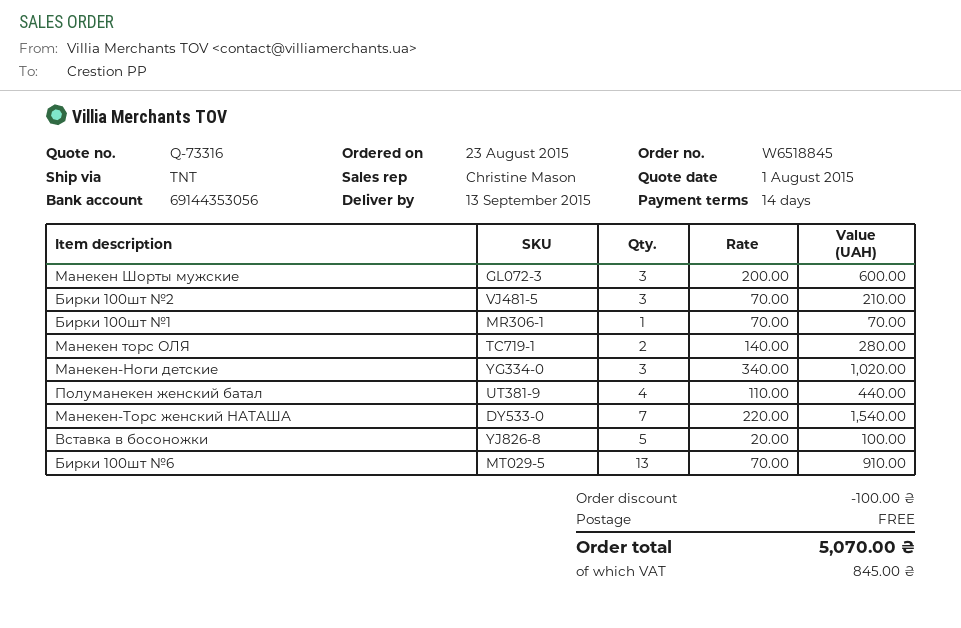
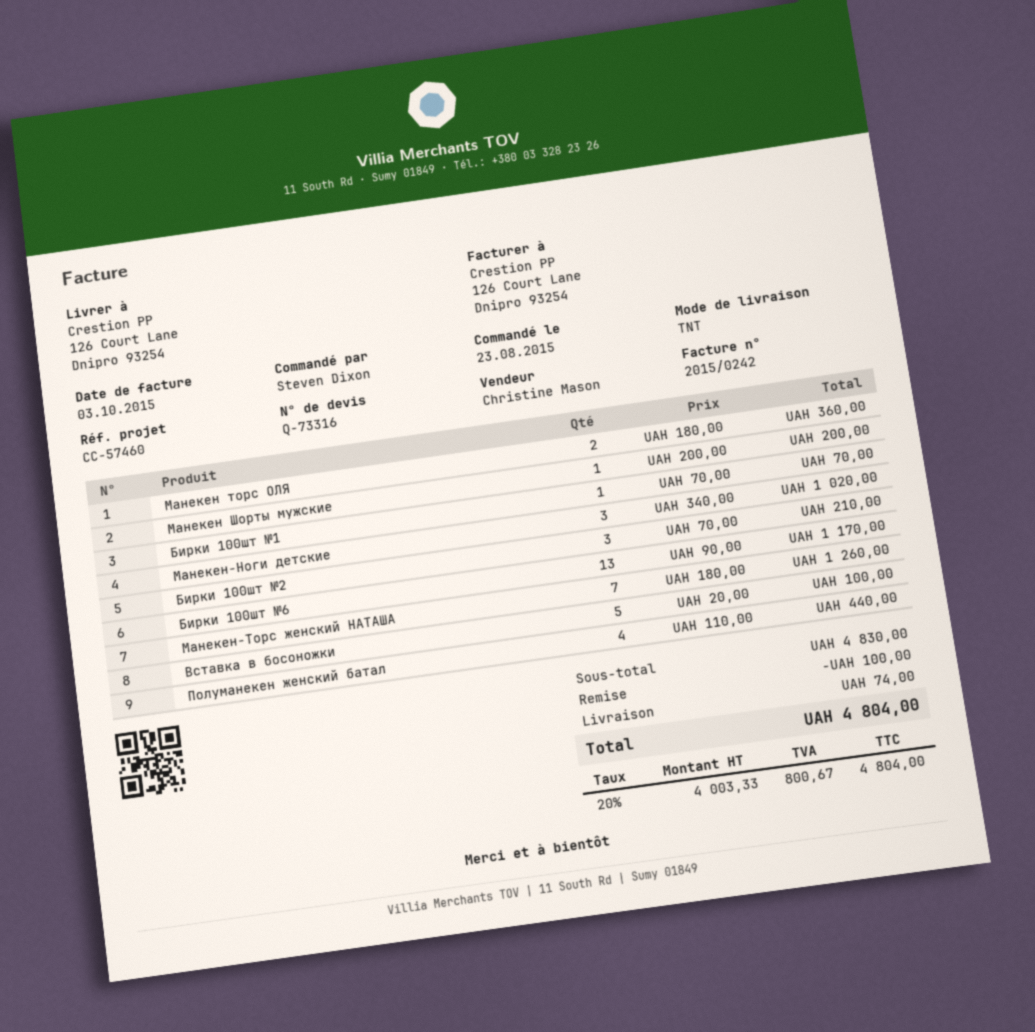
Манекен Шорты мужские: 3 x 200.00 = 600.00 -> 1 x 200.00 = 200.00
Манекен торс ОЛЯ: 2 x 140.00 = 280.00 -> 2 x 180.00 = 360.00
Манекен-Торс женский НАТАША: 7 x 220.00 = 1540.00 -> 7 x 180.00 = 1260.00
Бирки 100шт №6: 13 x 70.00 = 910.00 -> 13 x 90.00 = 1170.00
shipping: 0.00 -> 74.00
tax: 845.00 -> 800.67
total: 5070.00 -> 4804.00

